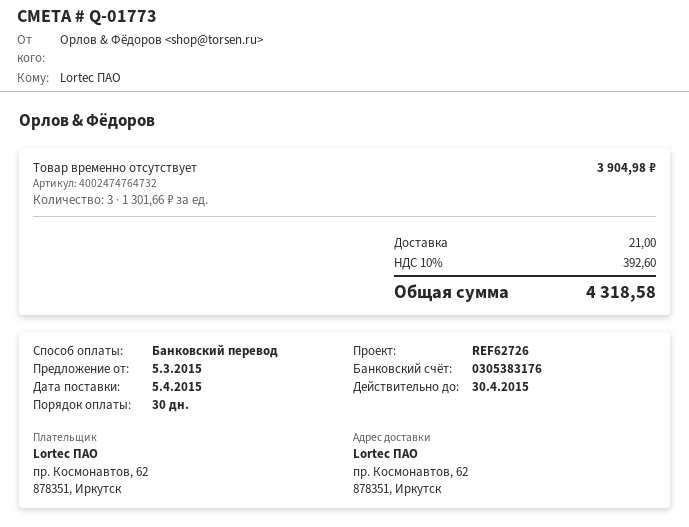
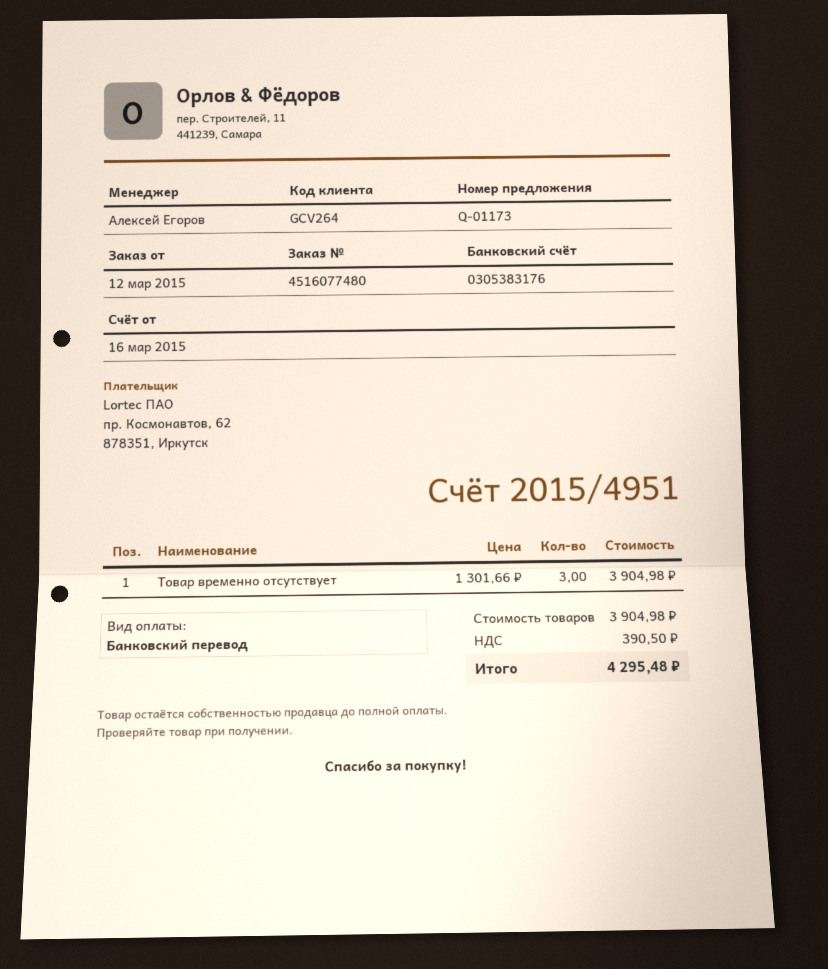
quote number: Q-01773 -> Q-01173
shipping: 21.00 -> none
tax: 392.60 -> 390.50
total: 4318.58 -> 4295.48

